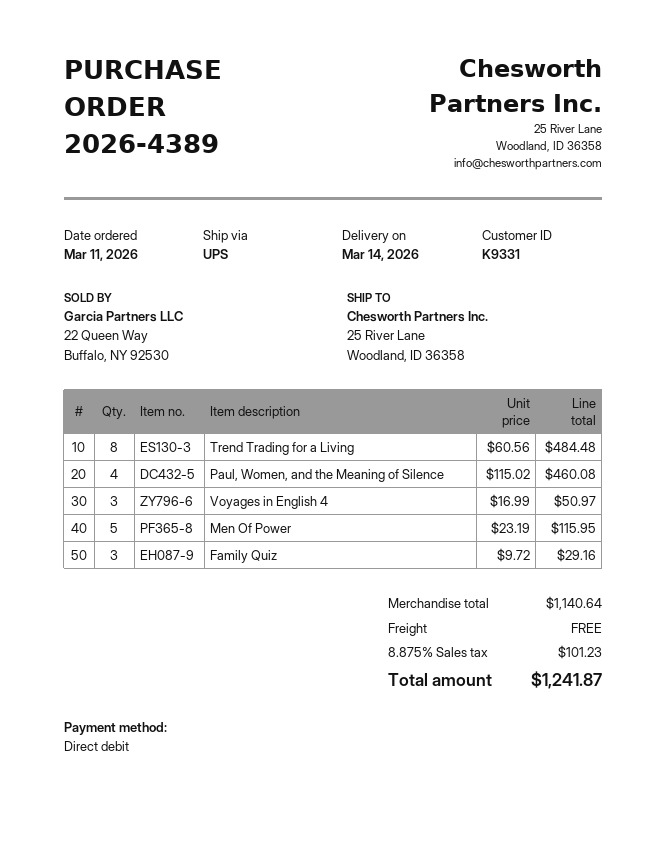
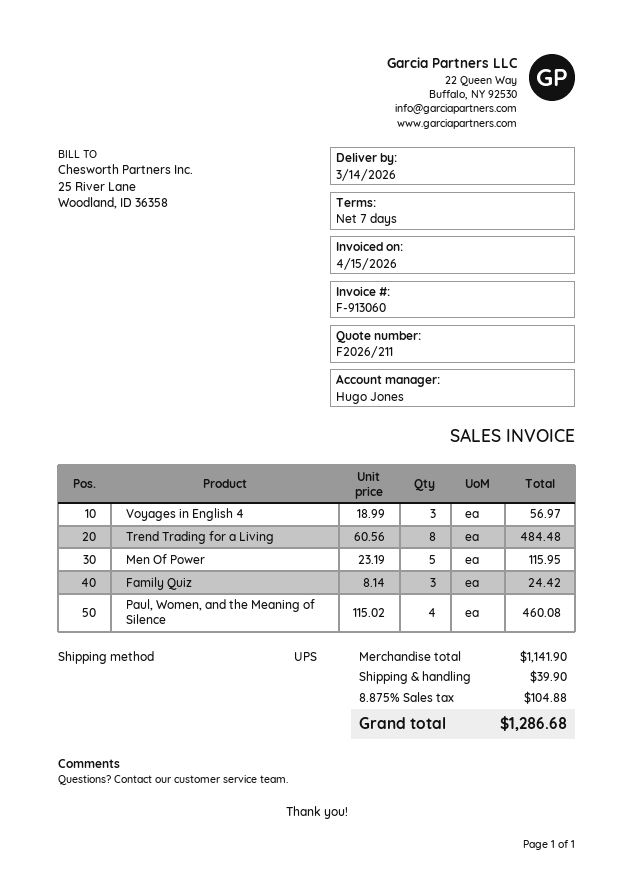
Voyages in English 4: 3 x 16.99 = 50.97 -> 3 x 18.99 = 56.97
Family Quiz: 3 x 9.72 = 29.16 -> 3 x 8.14 = 24.42
subtotal: 1140.64 -> 1141.90
shipping: 0.00 -> 39.90
tax: 8.875% = 101.23 -> 8.875% = 104.88
total: 1241.87 -> 1286.68

